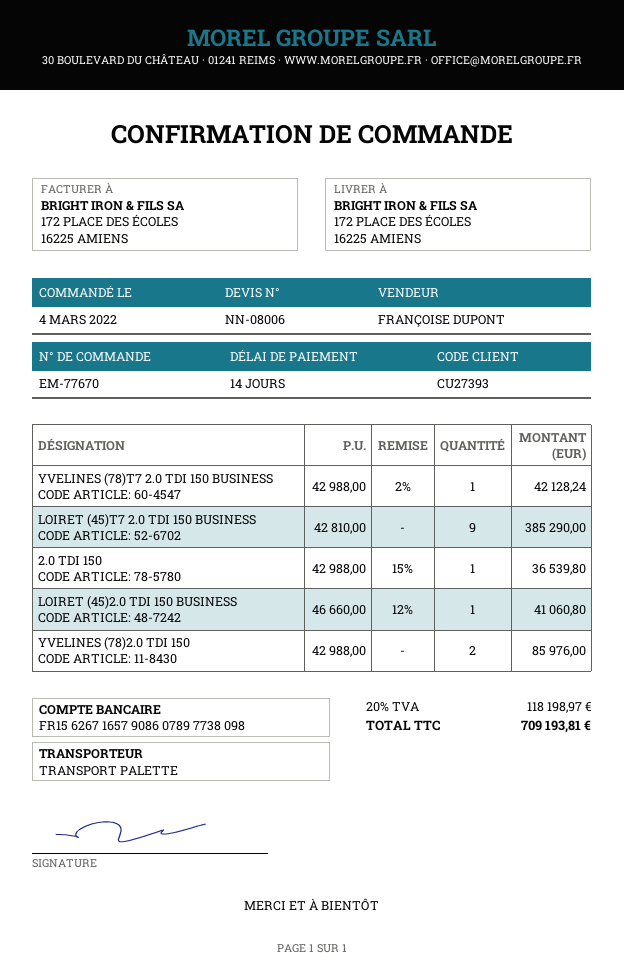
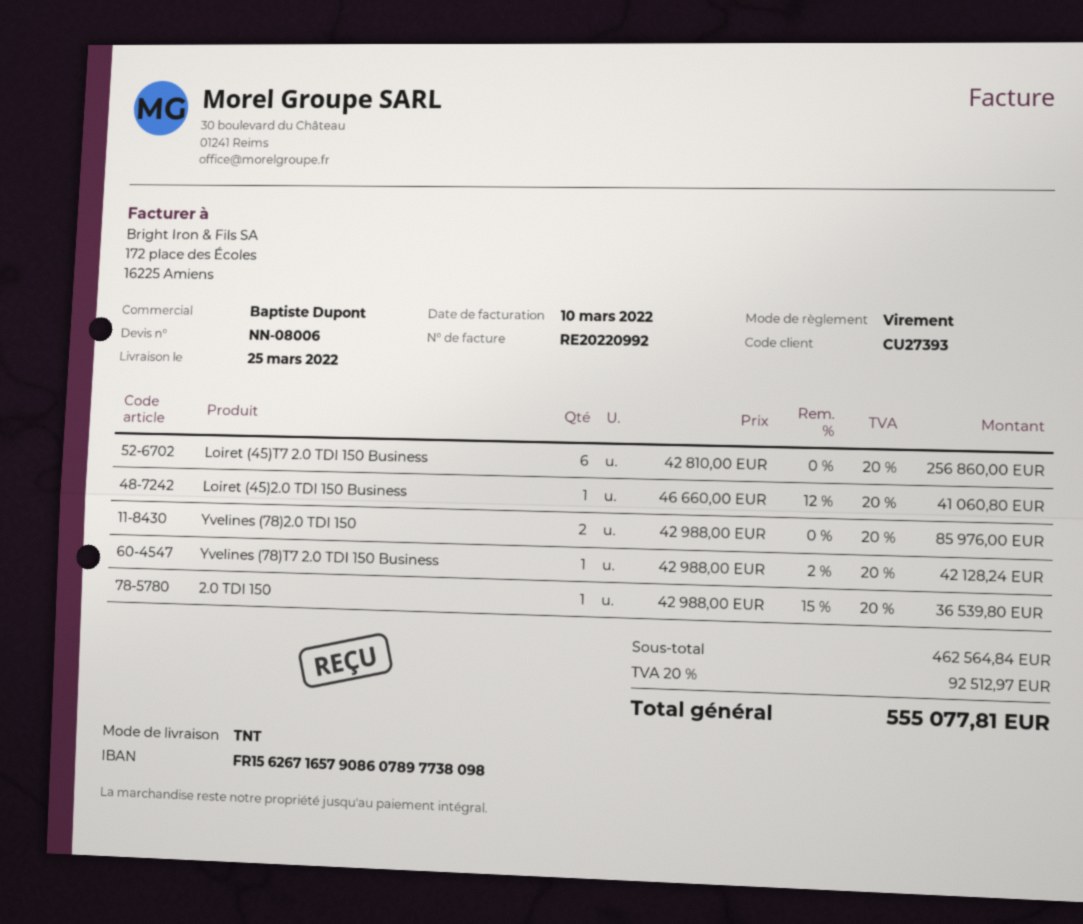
sales rep: FRANÇOISE DUPONT -> Baptiste Dupont
shipping method: pallet freight -> TNT
LOIRET (45)T7 2.0 TDI 150 BUSINESS: 9 x 42810.00 = 385290.00 -> 6 x 42810.00 = 256860.00
tax: 20% = 118198.97 -> 20% = 92512.97
total: 709193.81 -> 555077.81

